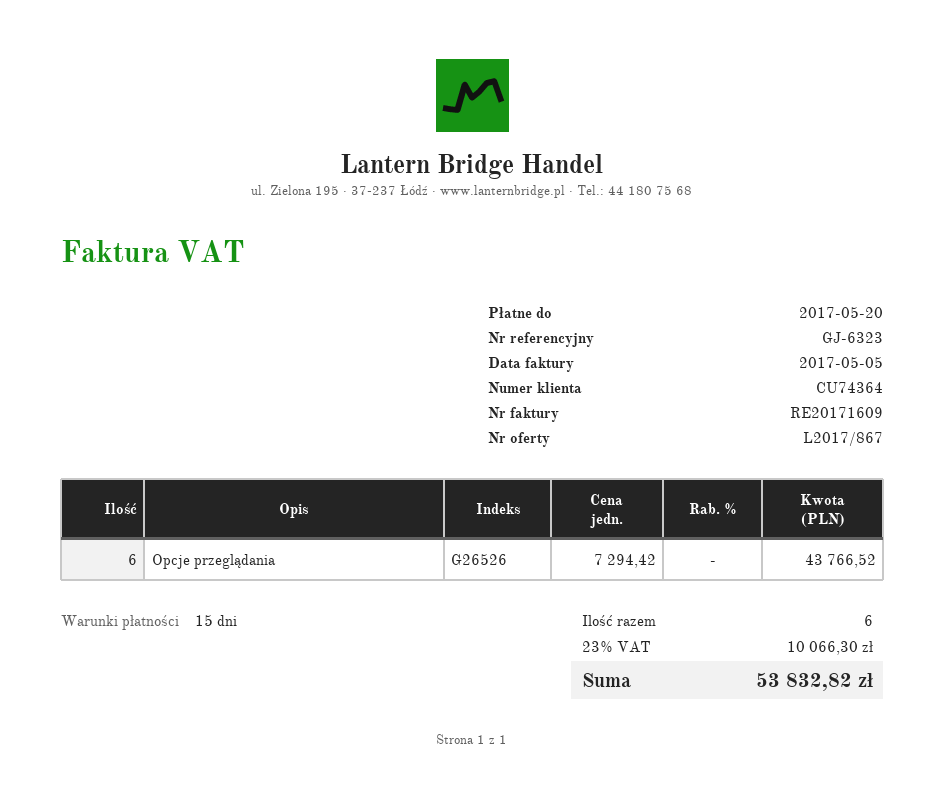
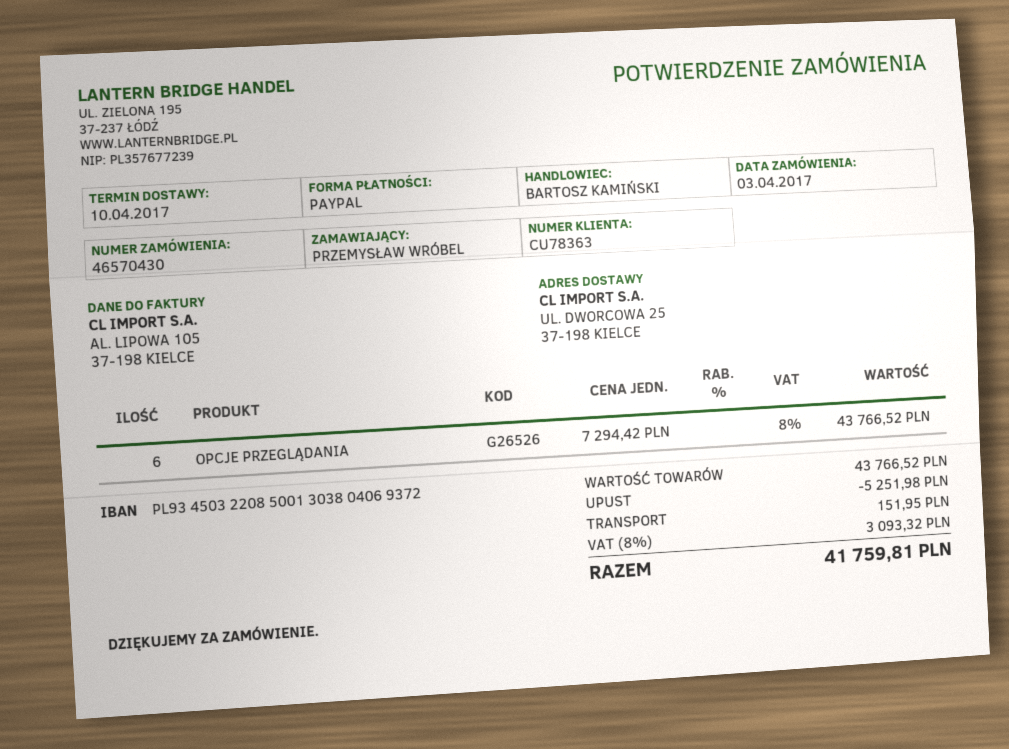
customer number: CU74364 -> CU78363
discount: none -> 5251.98
shipping: none -> 151.95
tax: 23% = 10066.30 -> 8% = 3093.32
total: 53832.82 -> 41759.81

